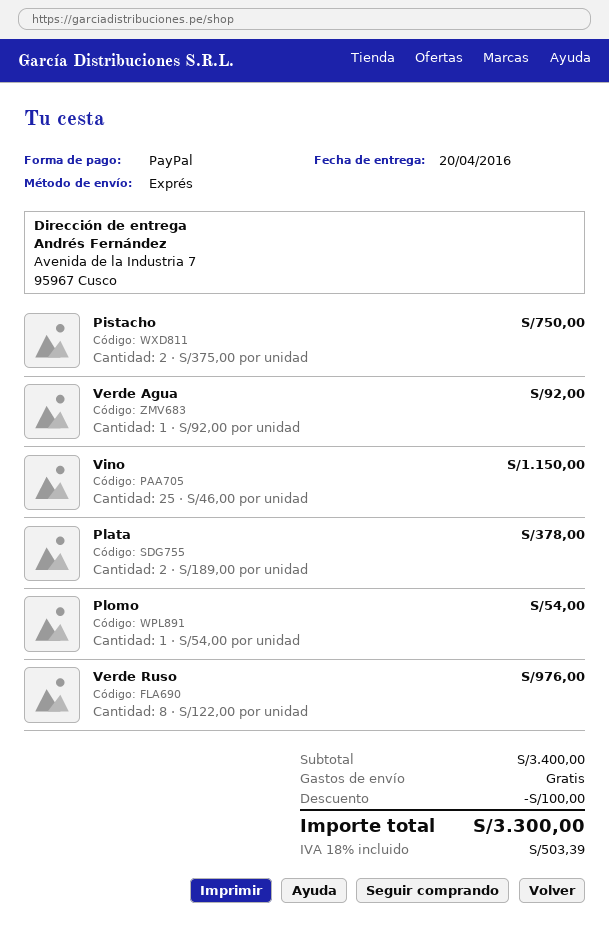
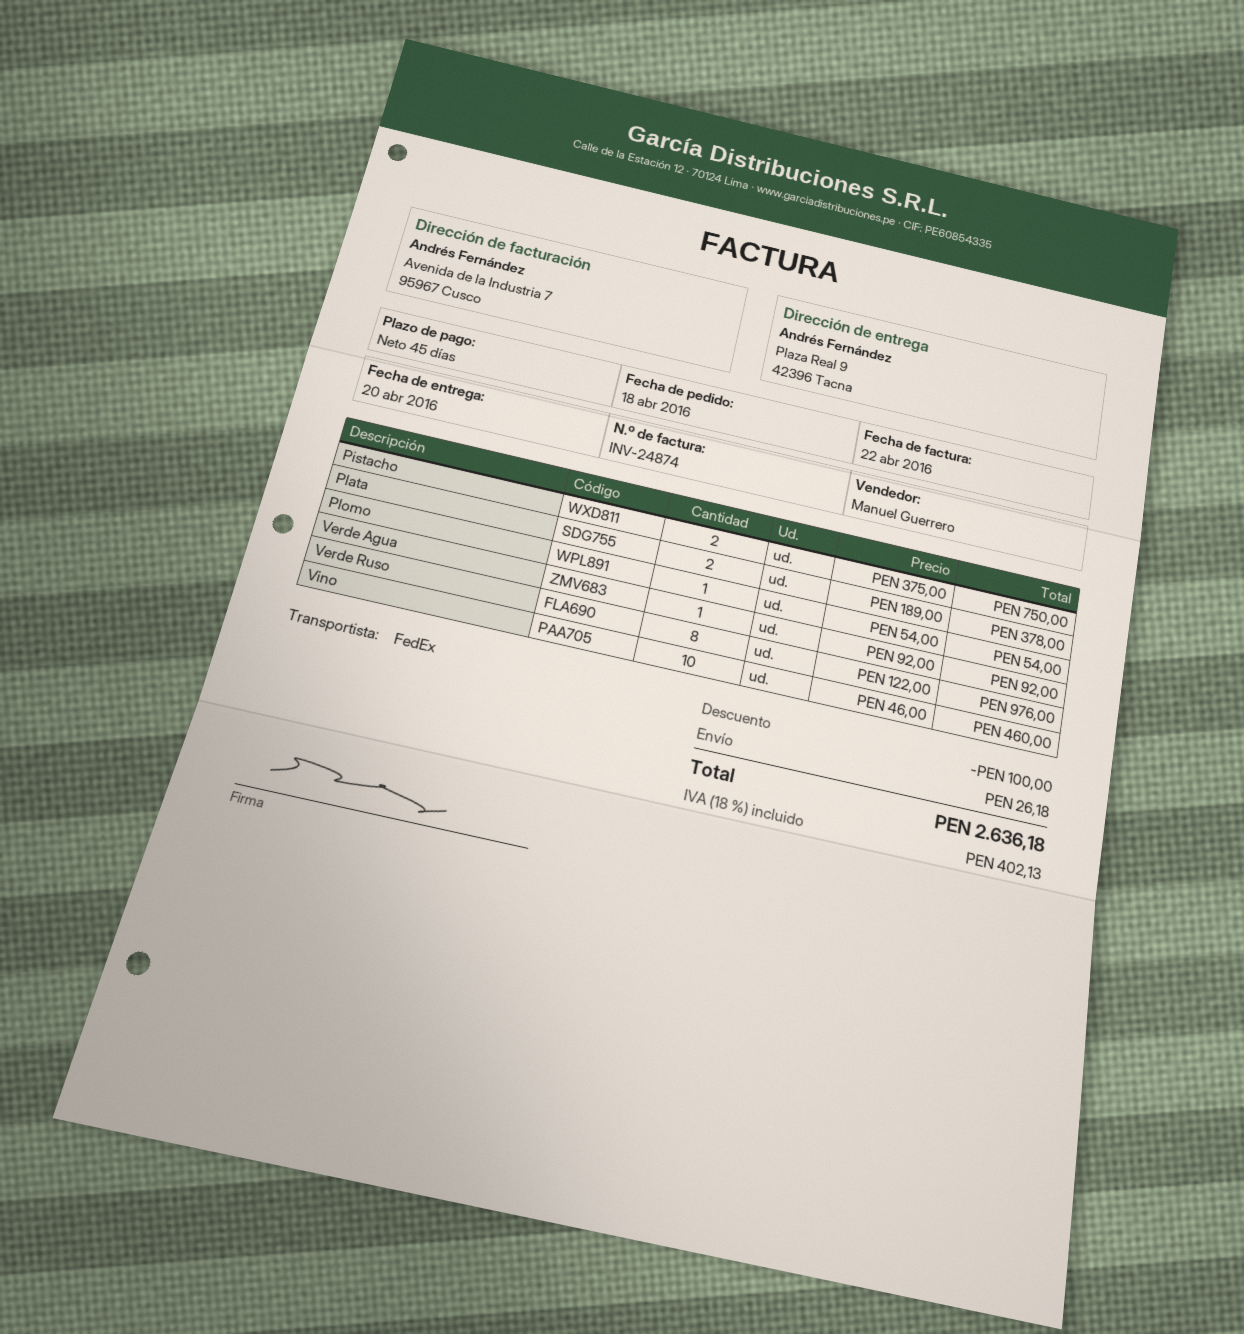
shipping method: express -> FedEx
ship to: Avenida de la Industria 7, 95967 Cusco -> Plaza Real 9, 42396 Tacna
Vino: 25 x 46.00 = 1150.00 -> 10 x 46.00 = 460.00
shipping: 0.00 -> 26.18
tax: 18% = 503.39 -> 18% = 402.13
total: 3300.00 -> 2636.18

